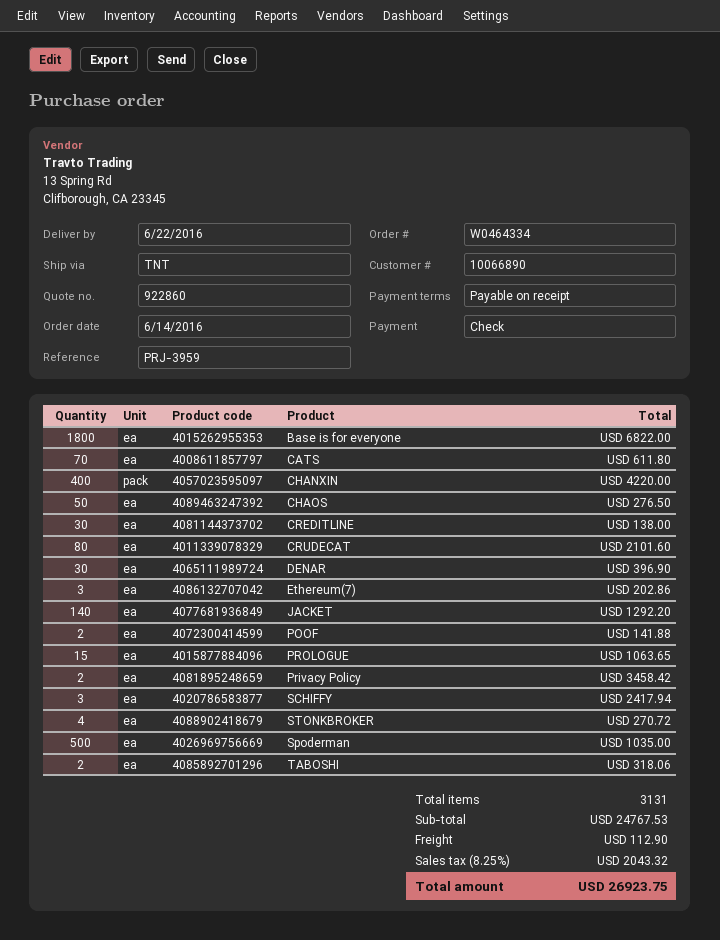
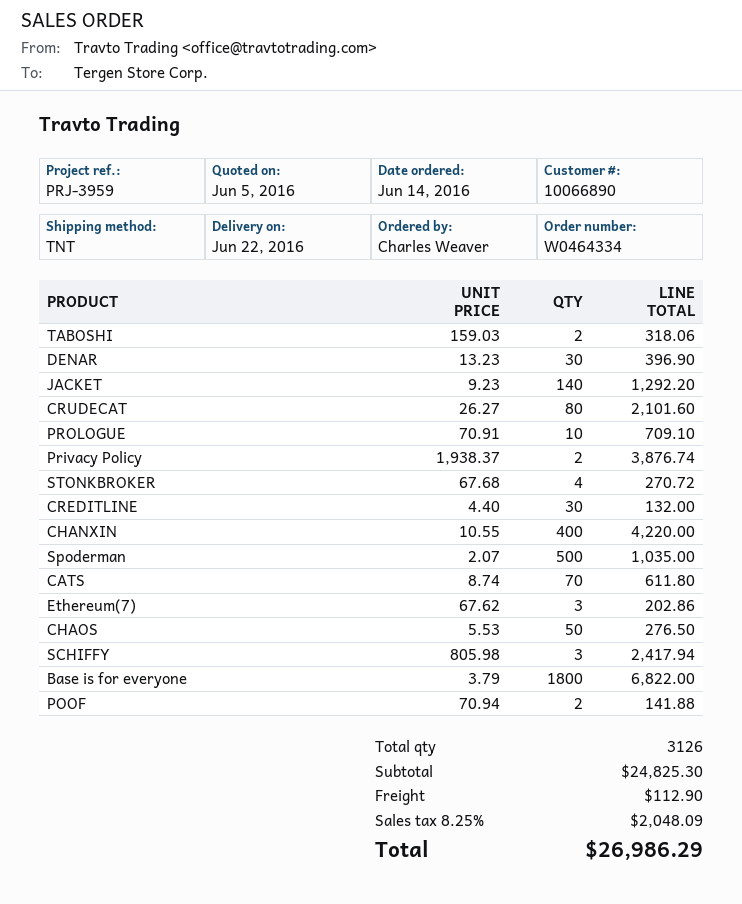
CREDITLINE: 30 for 138.00 -> 30 for 132.00
PROLOGUE: 15 for 1063.65 -> 10 for 709.10
Privacy Policy: 2 for 3458.42 -> 2 for 3876.74
total quantity: 3131 -> 3126
subtotal: 24767.53 -> 24825.30
tax: 8.25% = 2043.32 -> 8.25% = 2048.09
total: 26923.75 -> 26986.29

